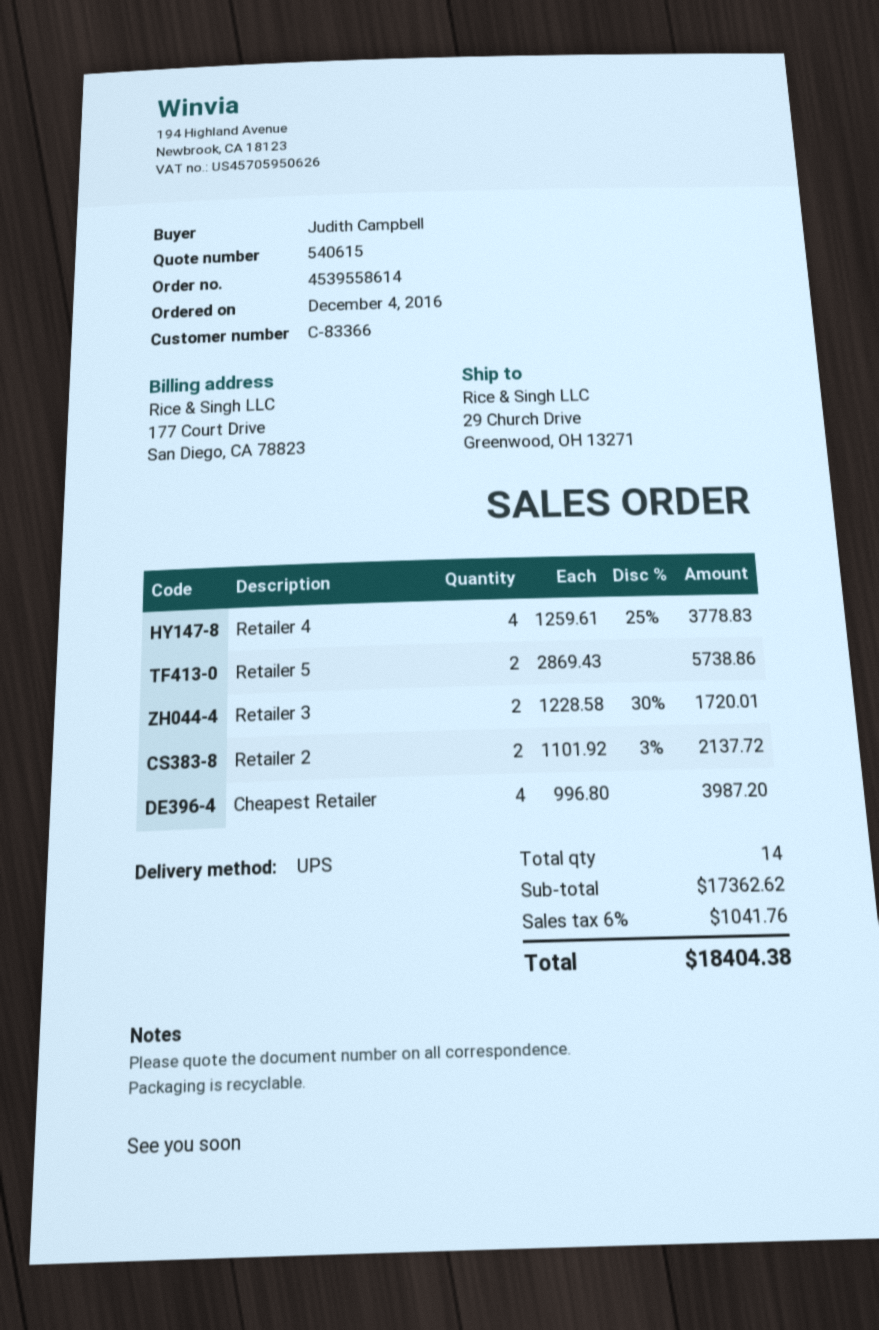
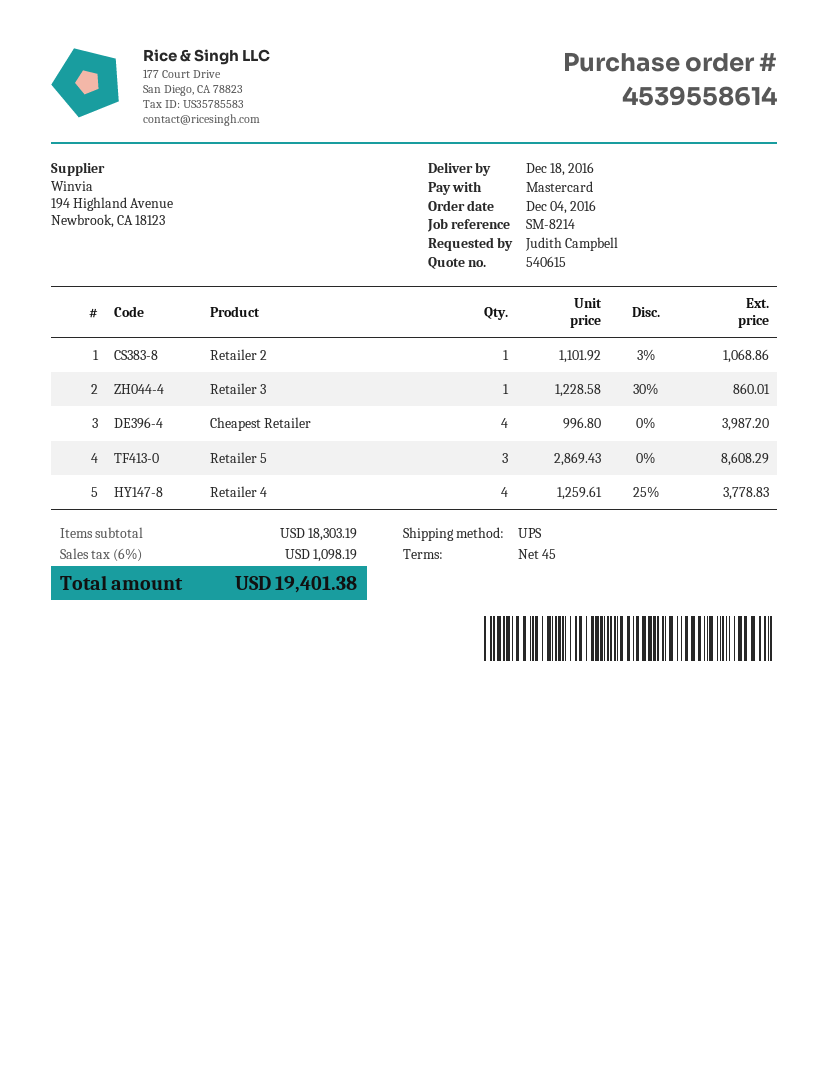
Retailer 5: 2 x 2869.43 = 5738.86 -> 3 x 2869.43 = 8608.29
Retailer 3: 2 x 1228.58 - 30% = 1720.01 -> 1 x 1228.58 - 30% = 860.01
Retailer 2: 2 x 1101.92 - 3% = 2137.72 -> 1 x 1101.92 - 3% = 1068.86
subtotal: 17362.62 -> 18303.19
tax: 6% = 1041.76 -> 6% = 1098.19
total: 18404.38 -> 19401.38

